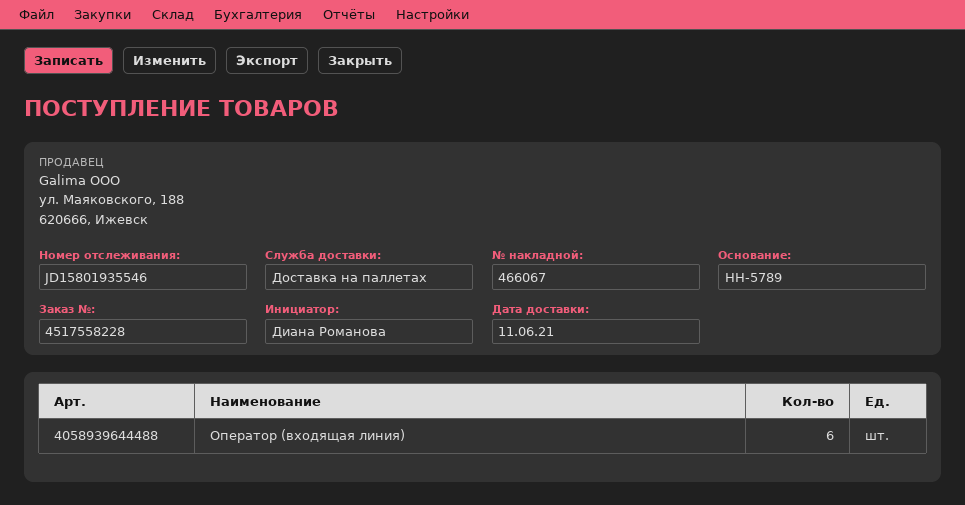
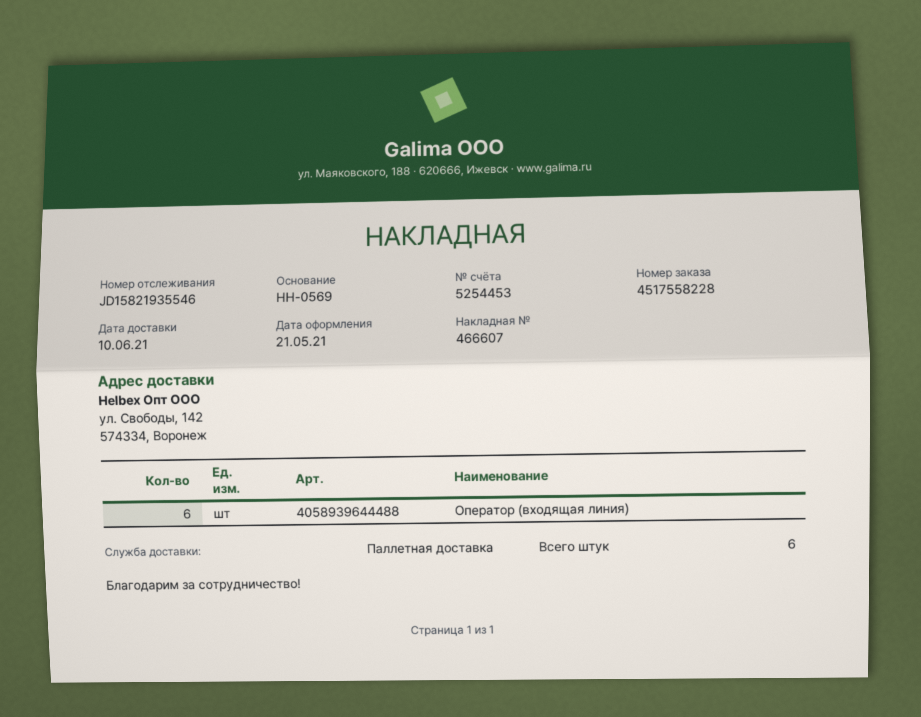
delivery note number: 466067 -> 466607
delivery date: 2021-06-11 -> 2021-06-10
reference: HH-5789 -> HH-0569
tracking number: JD15801935546 -> JD15821935546

